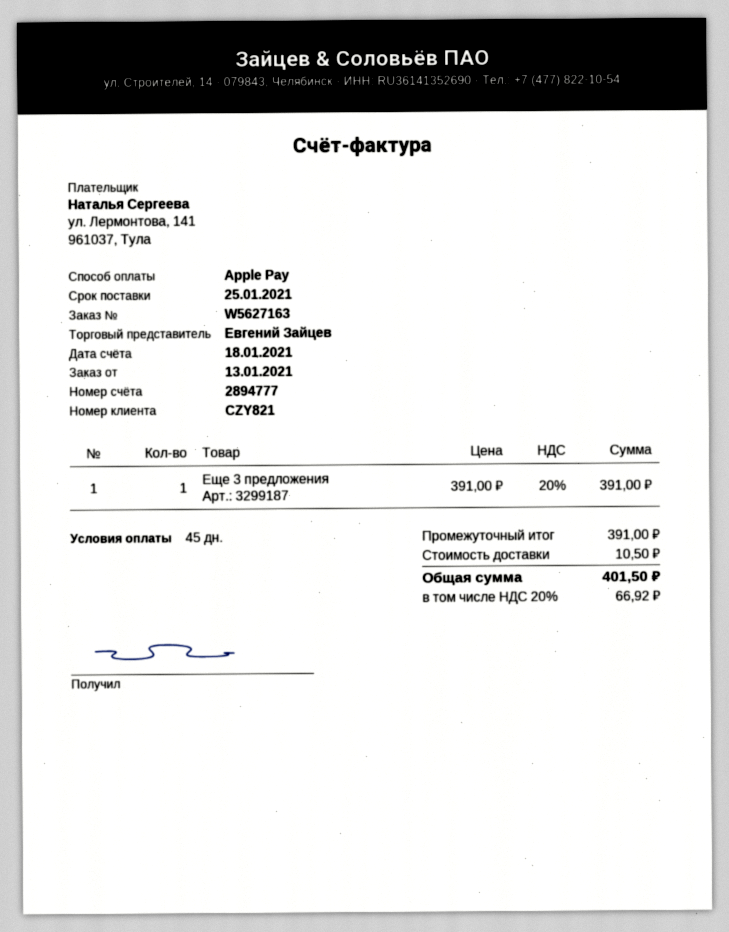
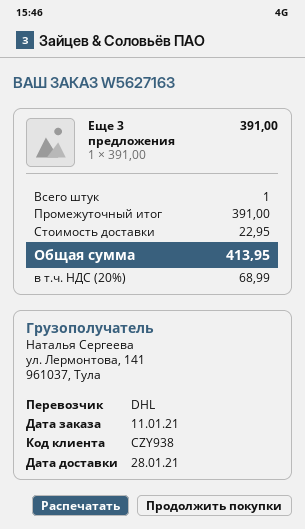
order date: 2021-01-13 -> 2021-01-11
delivery date: 2021-01-25 -> 2021-01-28
customer number: CZY821 -> CZY938
shipping: 10.50 -> 22.95
tax: 20% = 66.92 -> 20% = 68.99
total: 401.50 -> 413.95

